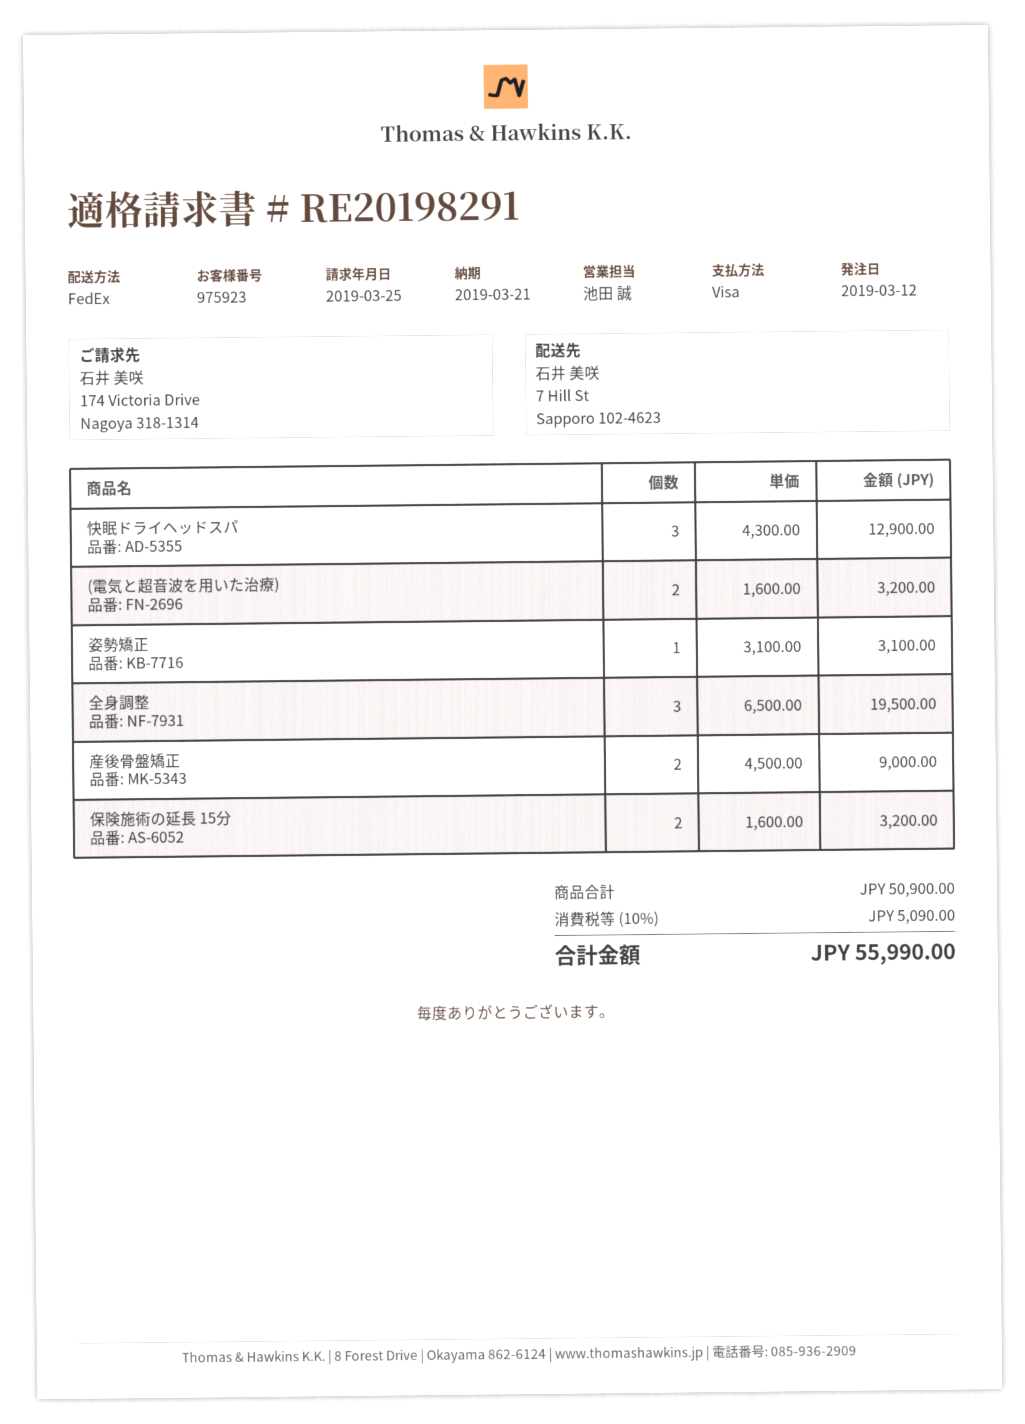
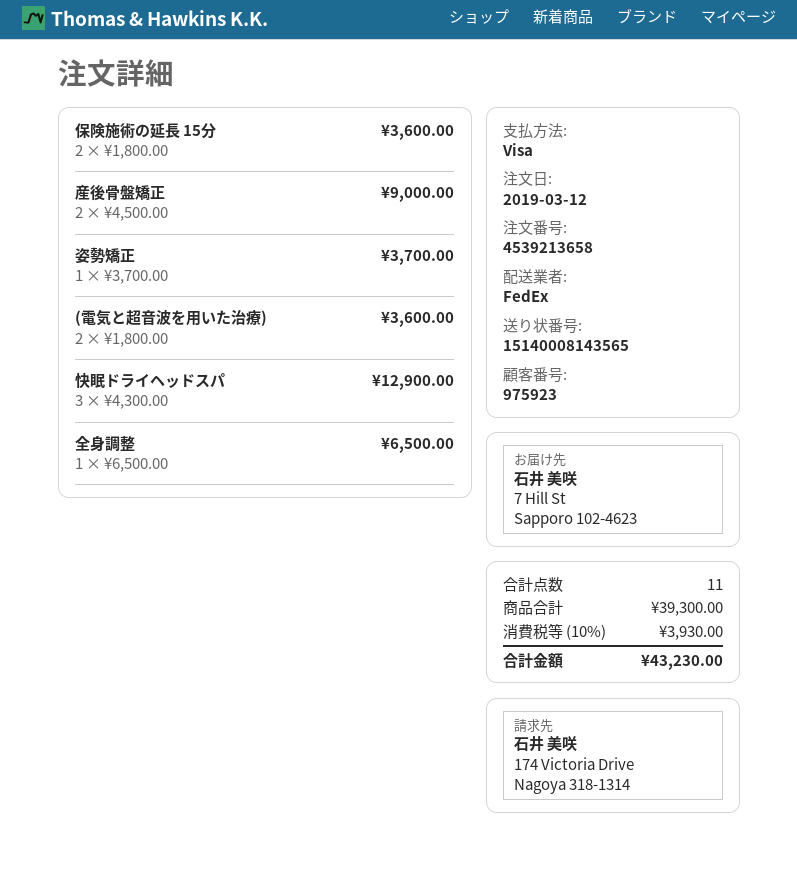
(電気と超音波を用いた治療): 2 x 1600.00 = 3200.00 -> 2 x 1800.00 = 3600.00
姿勢矯正: 1 x 3100.00 = 3100.00 -> 1 x 3700.00 = 3700.00
全身調整: 3 x 6500.00 = 19500.00 -> 1 x 6500.00 = 6500.00
保険施術の延長 15分: 2 x 1600.00 = 3200.00 -> 2 x 1800.00 = 3600.00
subtotal: 50900.00 -> 39300.00
tax: 10% = 5090.00 -> 10% = 3930.00
total: 55990.00 -> 43230.00

